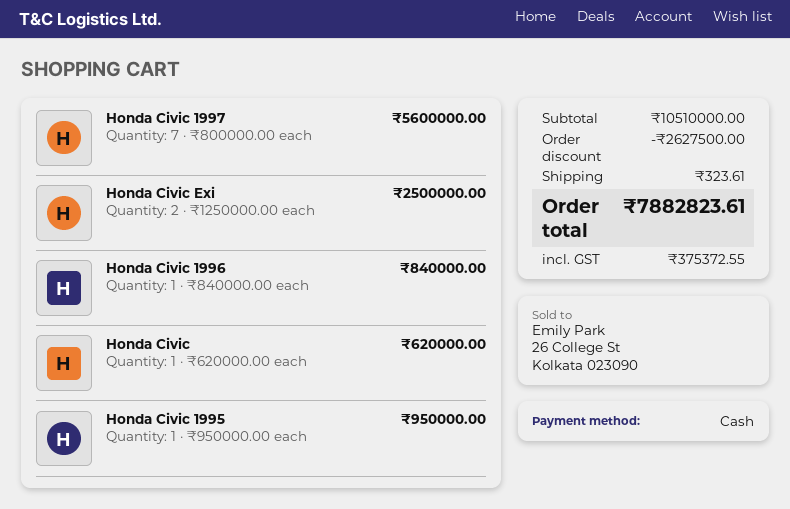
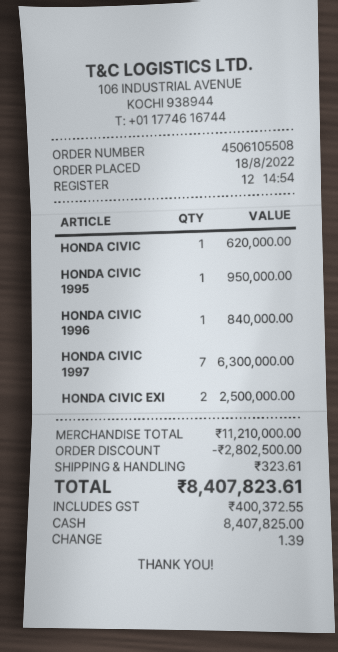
Honda Civic 1997: 7 for 5600000.00 -> 7 for 6300000.00
subtotal: 10510000.00 -> 11210000.00
discount: 2627500.00 -> 2802500.00
tax: 375372.55 -> 400372.55
total: 7882823.61 -> 8407823.61

